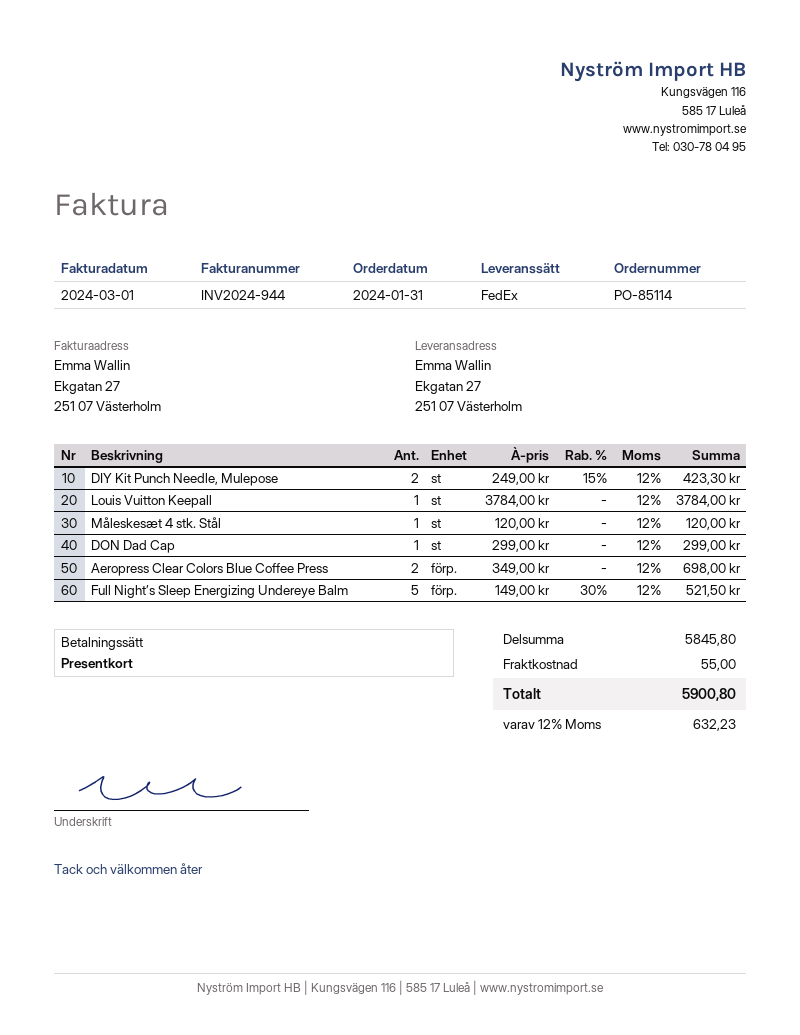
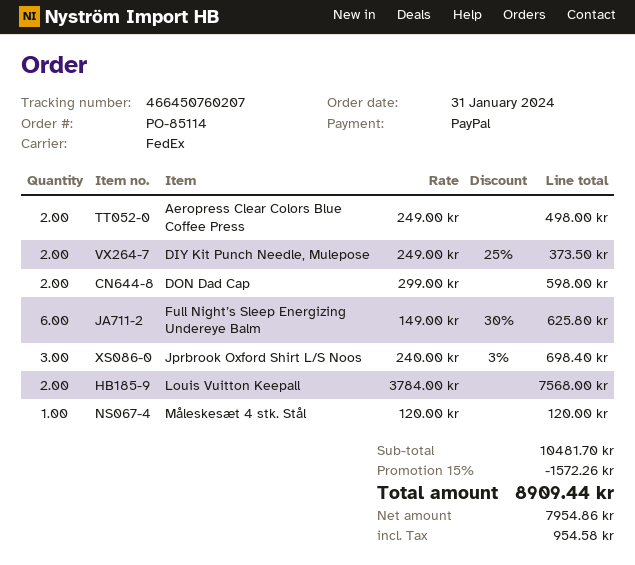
payment method: gift card -> PayPal
DIY Kit Punch Needle, Mulepose: 2 x 249.00 - 15% = 423.30 -> 2 x 249.00 - 25% = 373.50
Louis Vuitton Keepall: 1 x 3784.00 = 3784.00 -> 2 x 3784.00 = 7568.00
DON Dad Cap: 1 x 299.00 = 299.00 -> 2 x 299.00 = 598.00
Aeropress Clear Colors Blue Coffee Press: 2 x 349.00 = 698.00 -> 2 x 249.00 = 498.00
Full Night’s Sleep Energizing Undereye Balm: 5 x 149.00 - 30% = 521.50 -> 6 x 149.00 - 30% = 625.80
Jprbrook Oxford Shirt L/S Noos: none -> 3 x 240.00 - 3% = 698.40
subtotal: 5845.80 -> 10481.70
discount: none -> 15% = 1572.26
shipping: 55.00 -> none
tax: 632.23 -> 954.58
total: 5900.80 -> 8909.44

